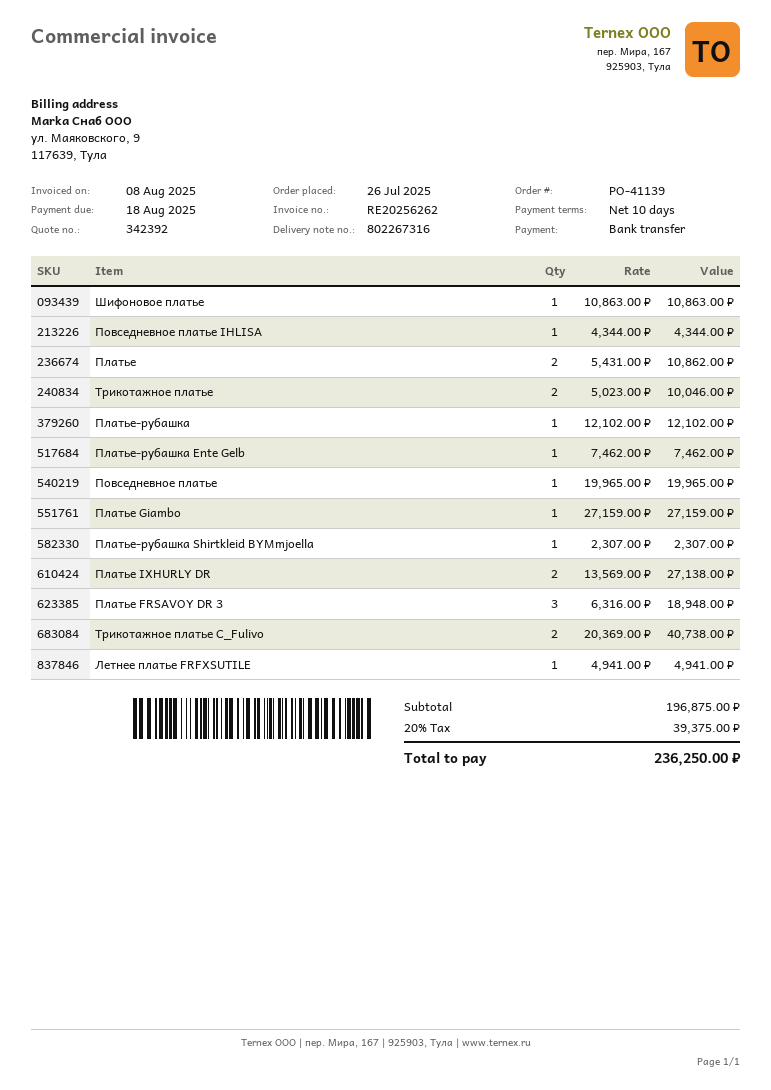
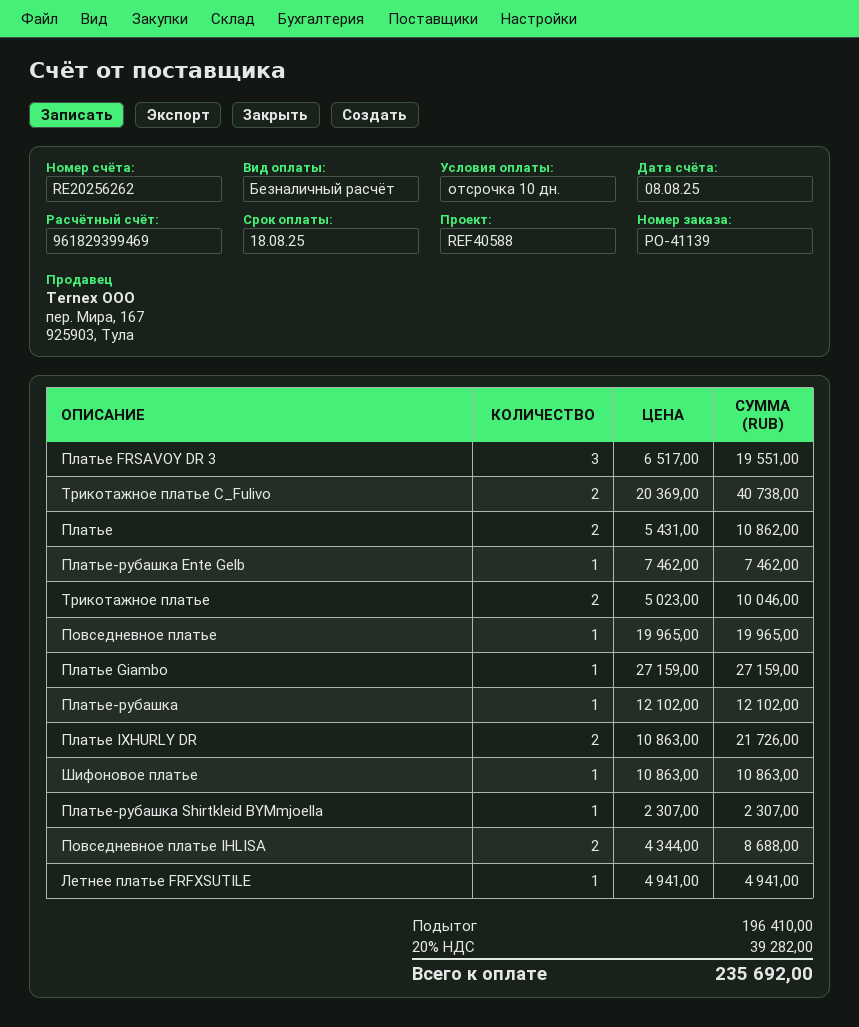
Повседневное платье IHLISA: 1 x 4344.00 = 4344.00 -> 2 x 4344.00 = 8688.00
Платье IXHURLY DR: 2 x 13569.00 = 27138.00 -> 2 x 10863.00 = 21726.00
Платье FRSAVOY DR 3: 3 x 6316.00 = 18948.00 -> 3 x 6517.00 = 19551.00
subtotal: 196875.00 -> 196410.00
tax: 20% = 39375.00 -> 20% = 39282.00
total: 236250.00 -> 235692.00

